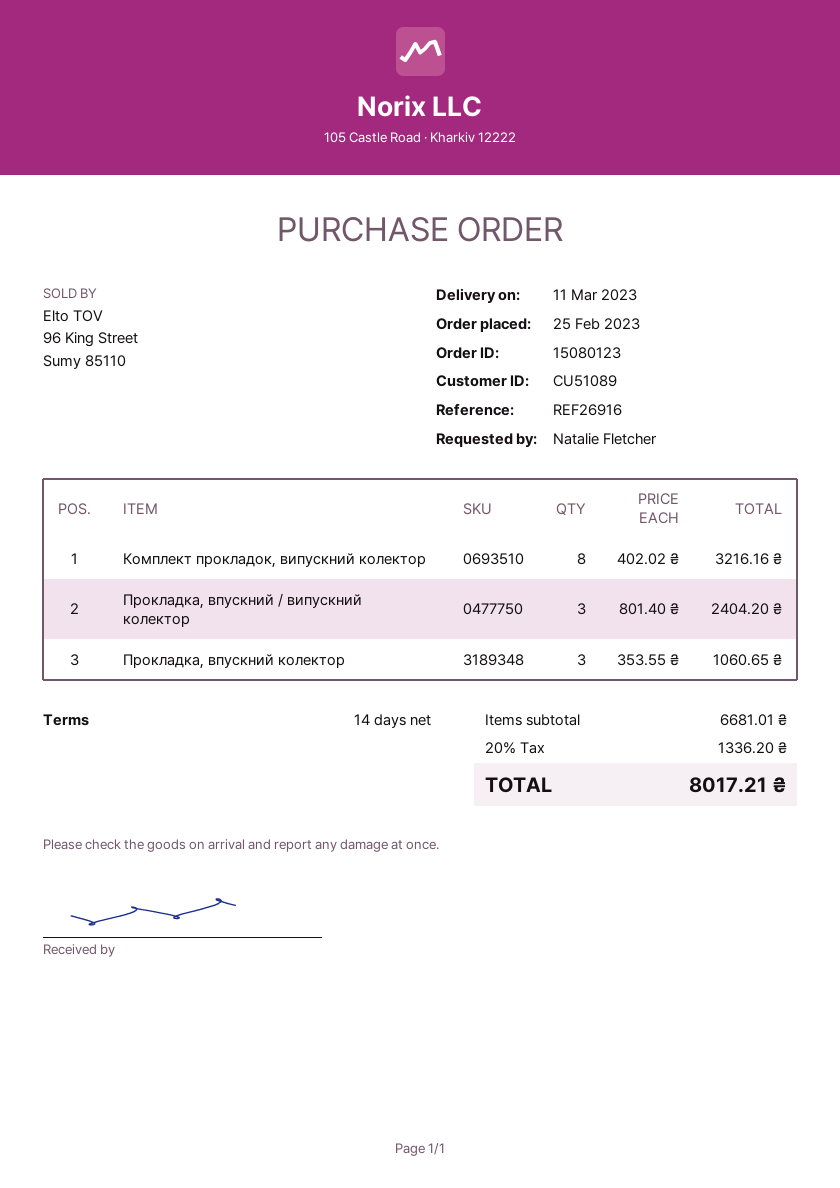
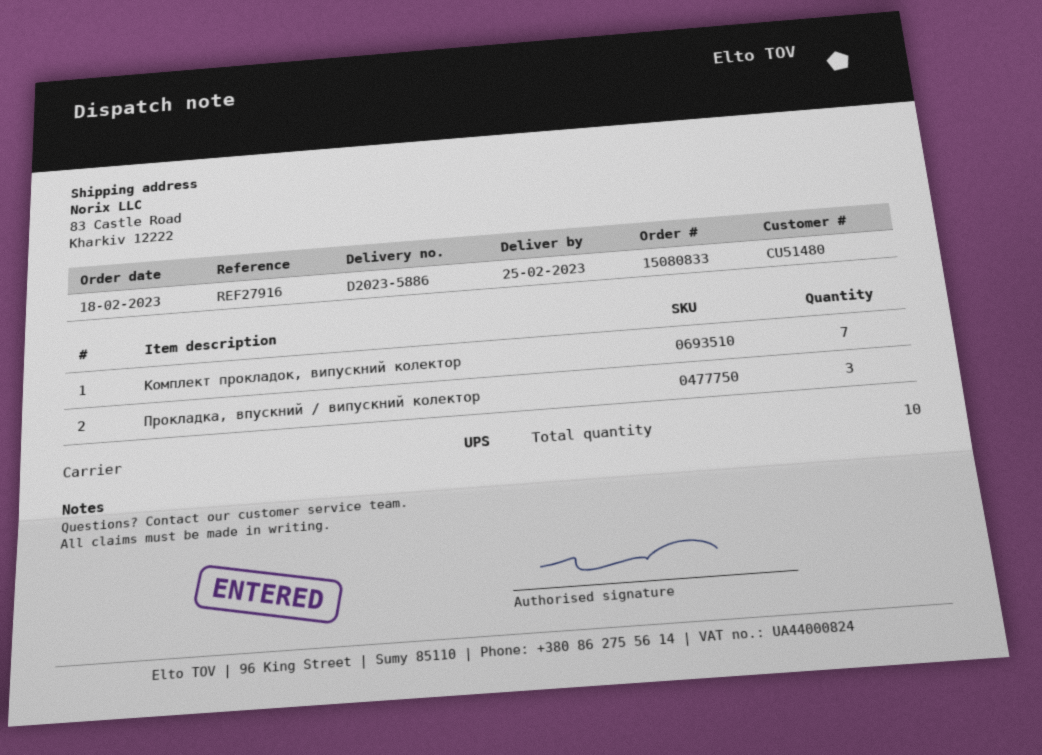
order number: 15080123 -> 15080833
order date: 2023-02-25 -> 2023-02-18
delivery date: 2023-03-11 -> 2023-02-25
customer number: CU51089 -> CU51480
reference: REF26916 -> REF27916
Комплект прокладок, випускний колектор: 8 -> 7
Прокладка, впускний колектор: 3 -> none

